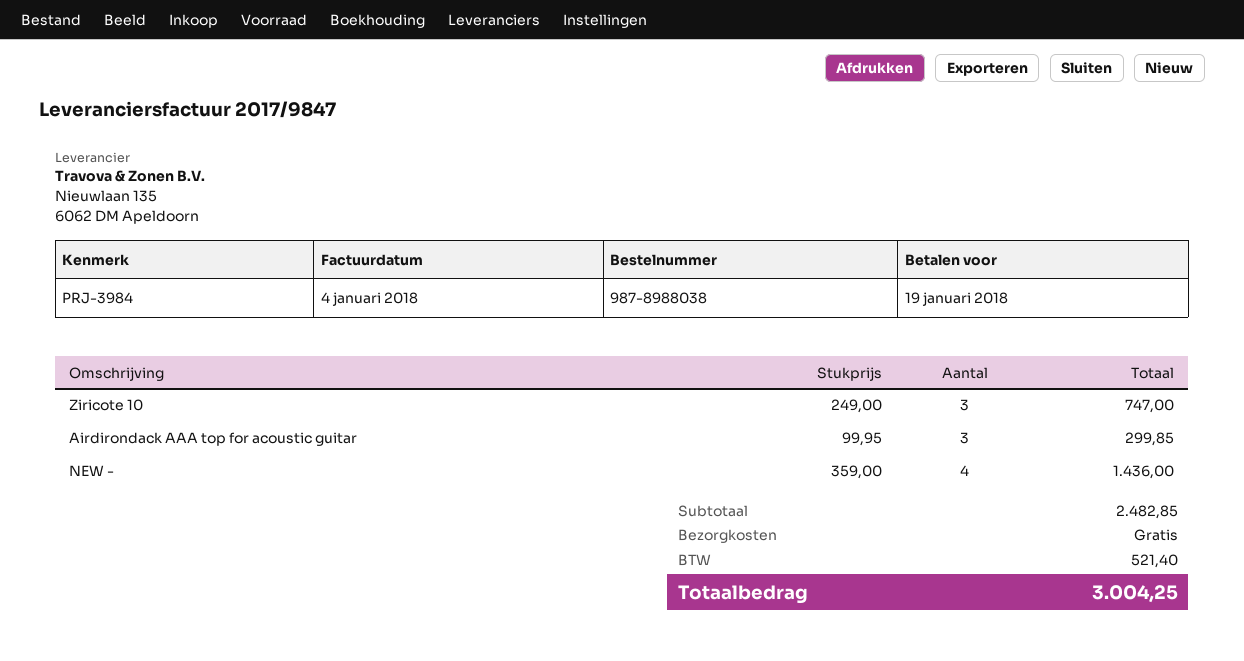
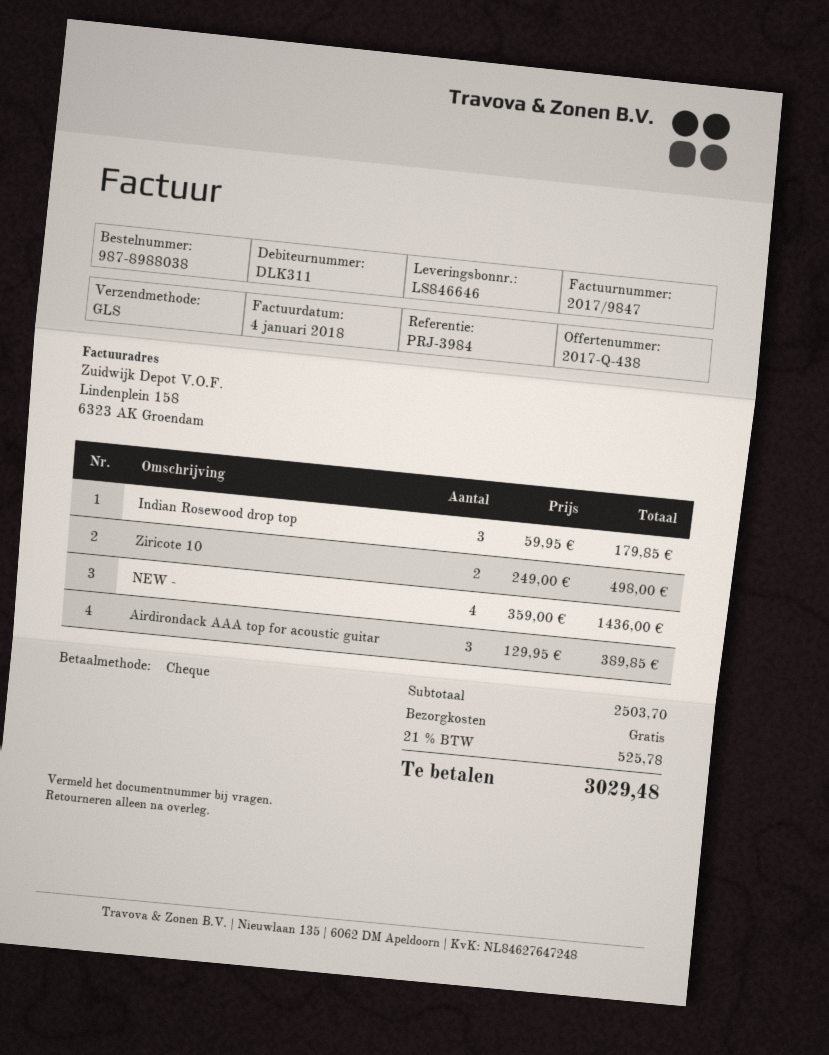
Ziricote 10: 3 x 249.00 = 747.00 -> 2 x 249.00 = 498.00
Airdirondack AAA top for acoustic guitar: 3 x 99.95 = 299.85 -> 3 x 129.95 = 389.85
Indian Rosewood drop top: none -> 3 x 59.95 = 179.85
subtotal: 2482.85 -> 2503.70
tax: 521.40 -> 525.78
total: 3004.25 -> 3029.48

